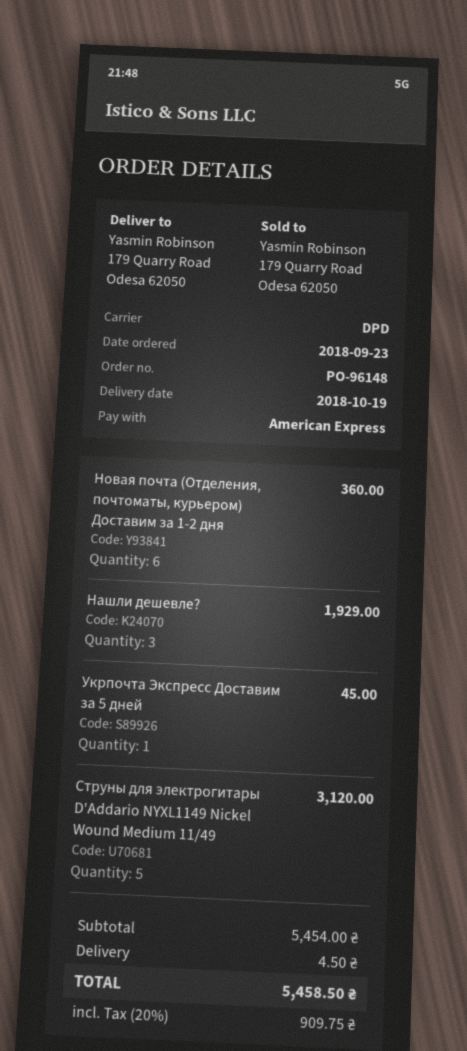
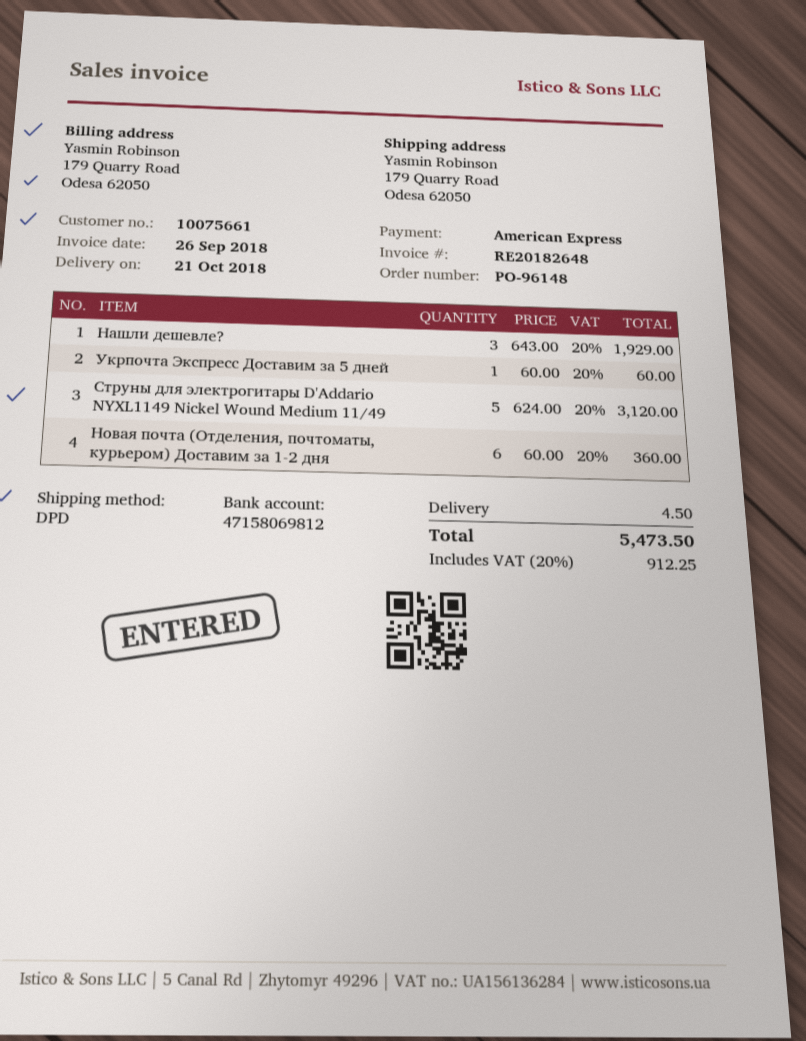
delivery date: 2018-10-19 -> 2018-10-21
Укрпочта Экспресс Доставим за 5 дней: 1 for 45.00 -> 1 for 60.00
tax: 20% = 909.75 -> 20% = 912.25
total: 5458.50 -> 5473.50

